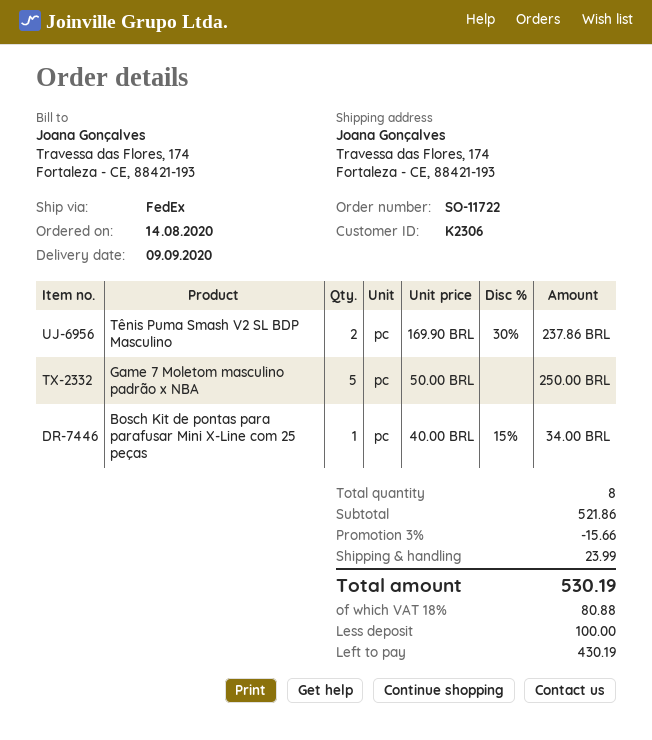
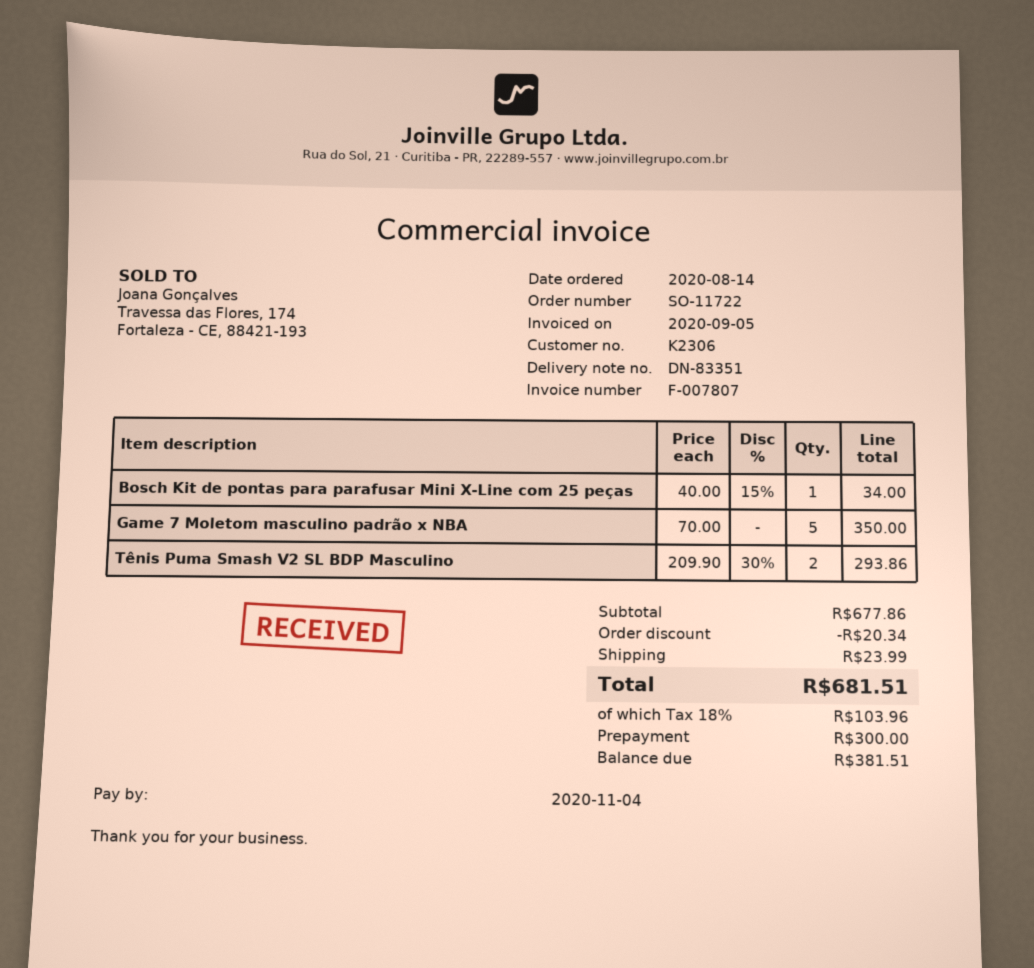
Tênis Puma Smash V2 SL BDP Masculino: 2 x 169.90 - 30% = 237.86 -> 2 x 209.90 - 30% = 293.86
Game 7 Moletom masculino padrão x NBA: 5 x 50.00 = 250.00 -> 5 x 70.00 = 350.00
subtotal: 521.86 -> 677.86
discount: 15.66 -> 20.34
tax: 18% = 80.88 -> 18% = 103.96
total: 530.19 -> 681.51
deposit: 100.00 -> 300.00
balance: 430.19 -> 381.51

